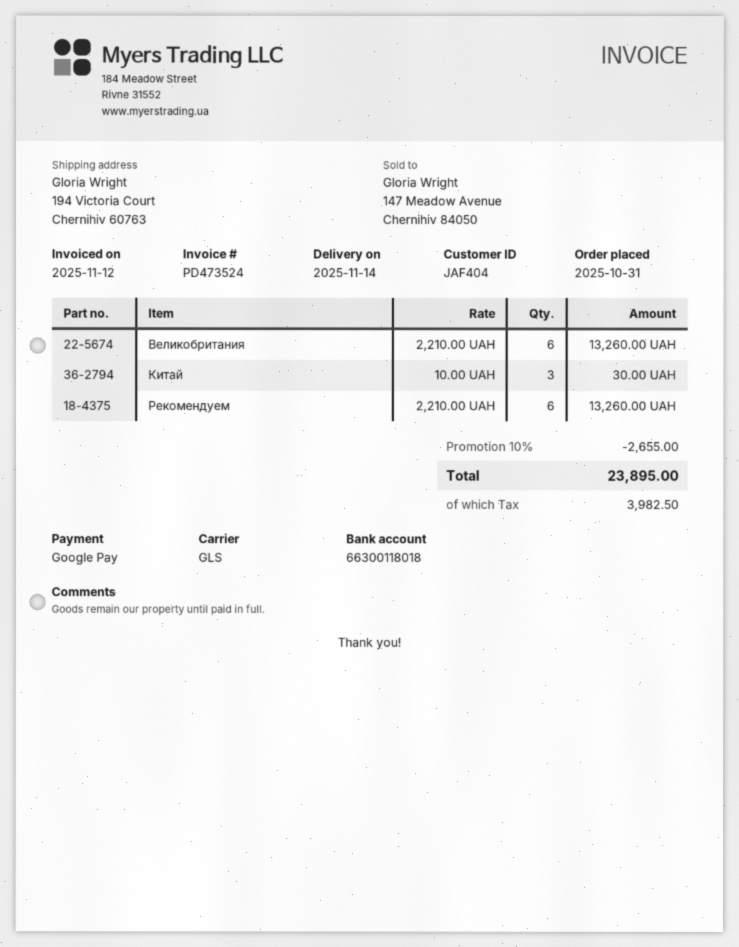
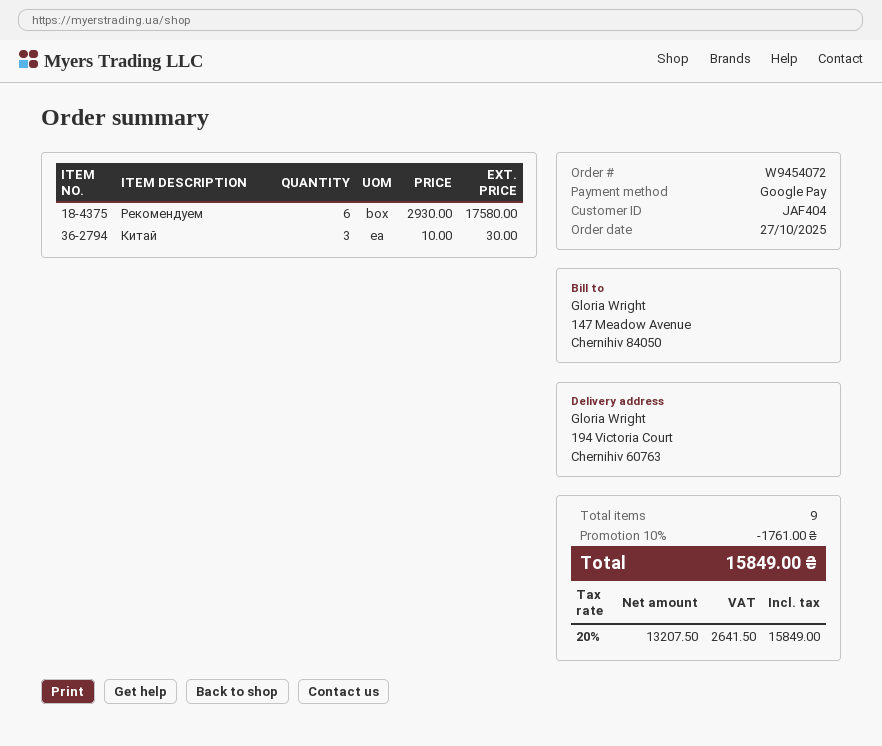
order date: 2025-10-31 -> 2025-10-27
Великобритания: 6 x 2210.00 = 13260.00 -> none
Рекомендуем: 6 x 2210.00 = 13260.00 -> 6 x 2930.00 = 17580.00
discount: 10% = 2655.00 -> 10% = 1761.00
tax: 3982.50 -> 2641.50
total: 23895.00 -> 15849.00

